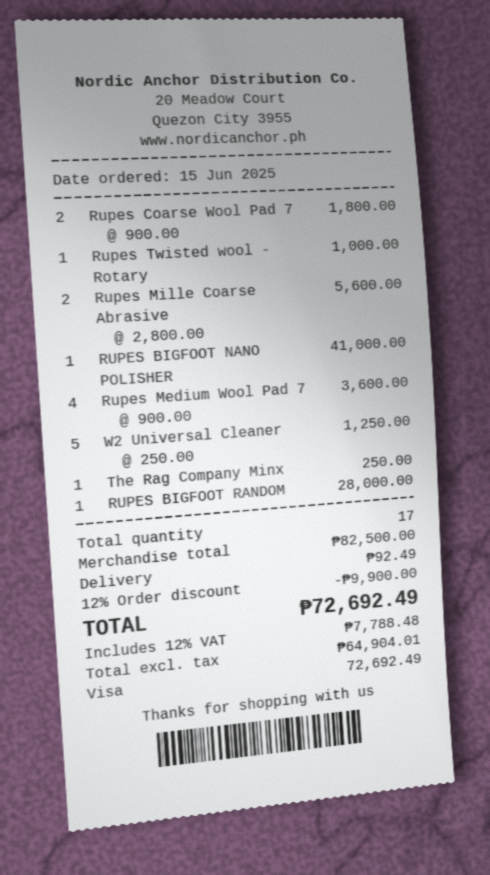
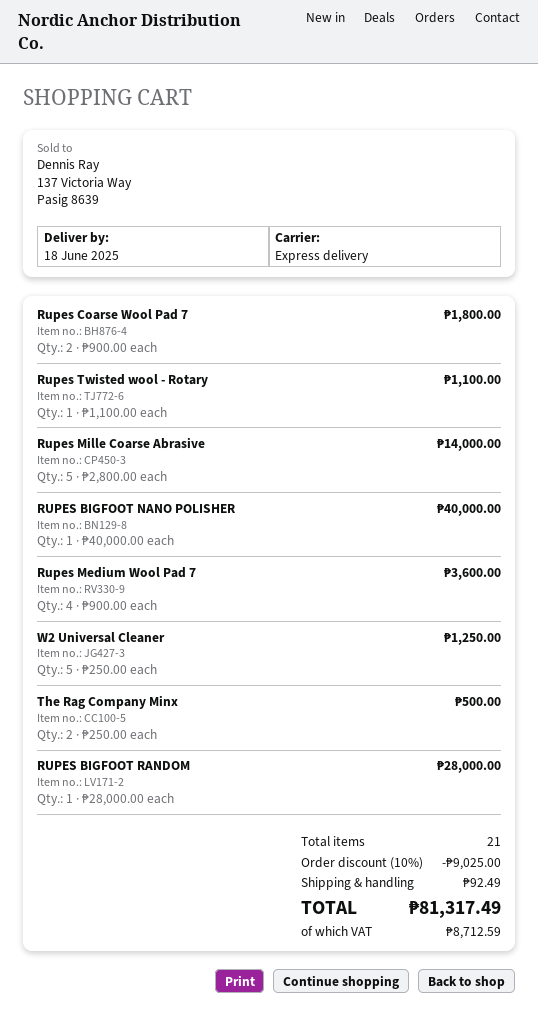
Rupes Twisted wool - Rotary: 1 x 1000.00 = 1000.00 -> 1 x 1100.00 = 1100.00
Rupes Mille Coarse Abrasive: 2 x 2800.00 = 5600.00 -> 5 x 2800.00 = 14000.00
RUPES BIGFOOT NANO POLISHER: 1 x 41000.00 = 41000.00 -> 1 x 40000.00 = 40000.00
The Rag Company Minx: 1 x 250.00 = 250.00 -> 2 x 250.00 = 500.00
total quantity: 17 -> 21
discount: 12% = 9900.00 -> 10% = 9025.00
tax: 7788.48 -> 8712.59
total: 72692.49 -> 81317.49

